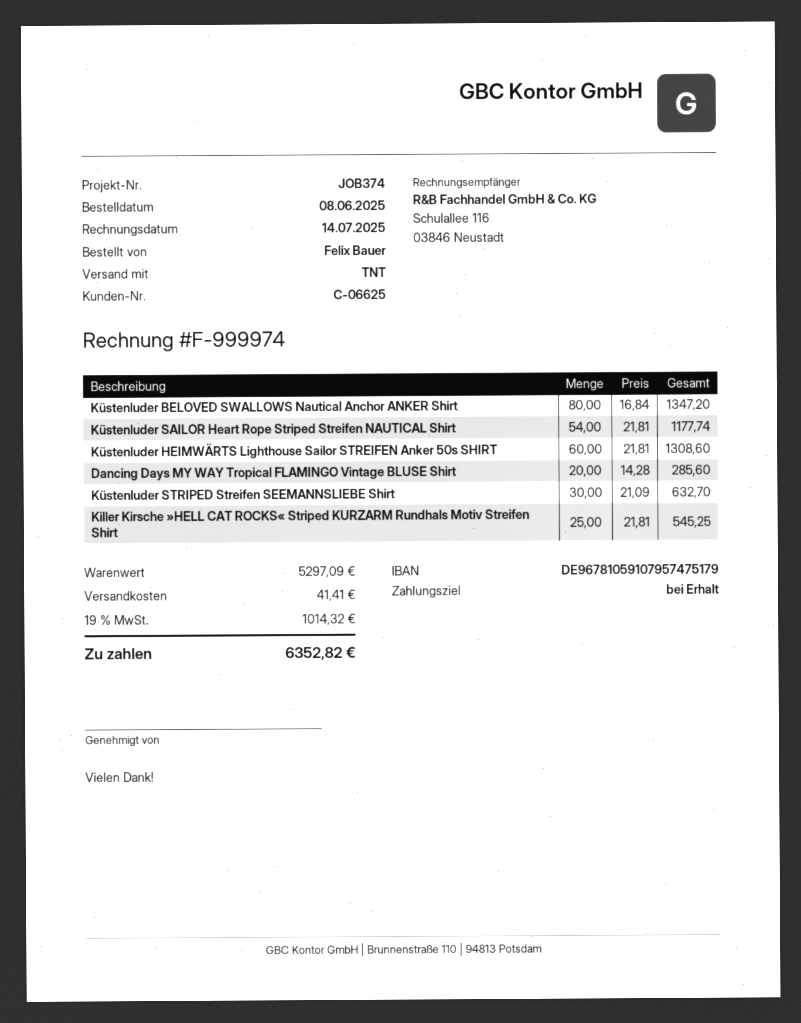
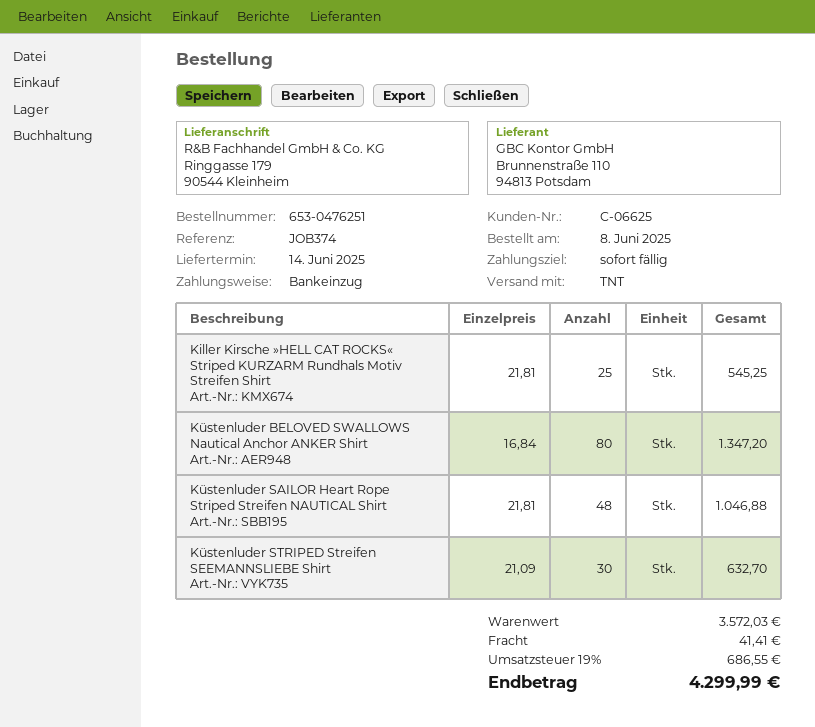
Küstenluder SAILOR Heart Rope Striped Streifen NAUTICAL Shirt: 54 x 21.81 = 1177.74 -> 48 x 21.81 = 1046.88
Küstenluder HEIMWÄRTS Lighthouse Sailor STREIFEN Anker 50s SHIRT: 60 x 21.81 = 1308.60 -> none
Dancing Days MY WAY Tropical FLAMINGO Vintage BLUSE Shirt: 20 x 14.28 = 285.60 -> none
subtotal: 5297.09 -> 3572.03
tax: 19% = 1014.32 -> 19% = 686.55
total: 6352.82 -> 4299.99

